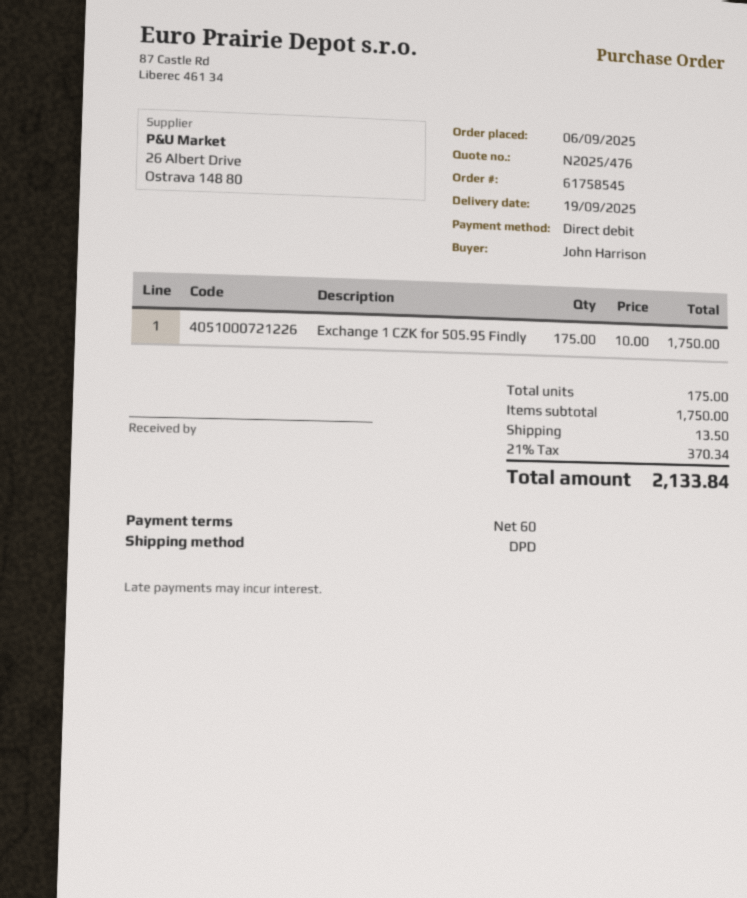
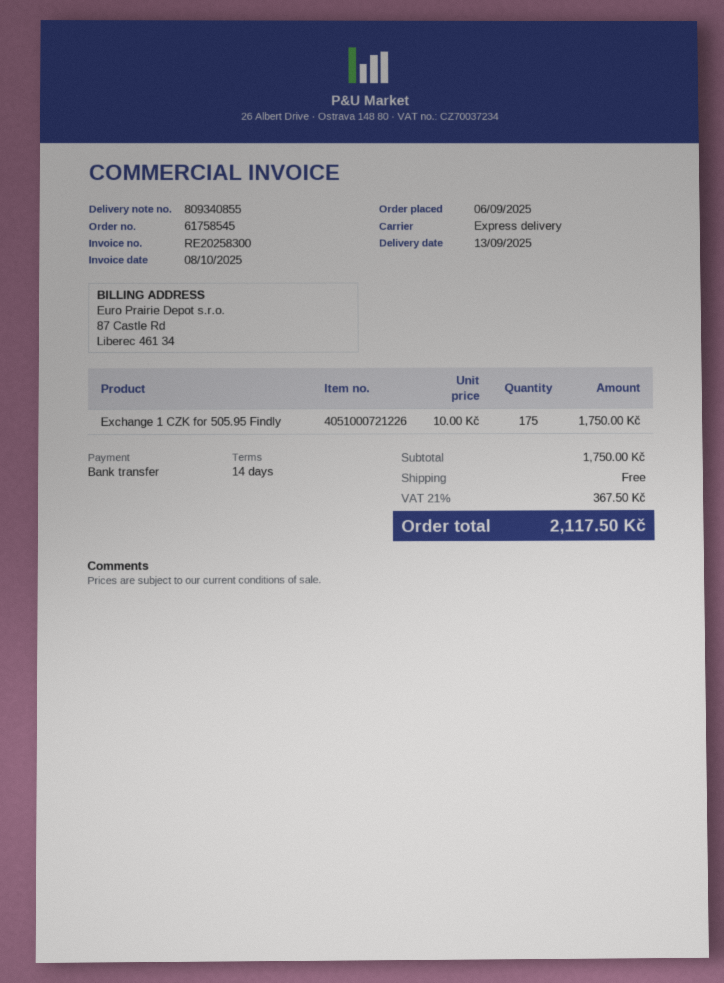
delivery date: 2025-09-19 -> 2025-09-13
payment terms: 60 days -> 14 days
payment method: direct debit -> bank transfer
shipping method: DPD -> express
shipping: 13.50 -> 0.00
tax: 21% = 370.34 -> 21% = 367.50
total: 2133.84 -> 2117.50

